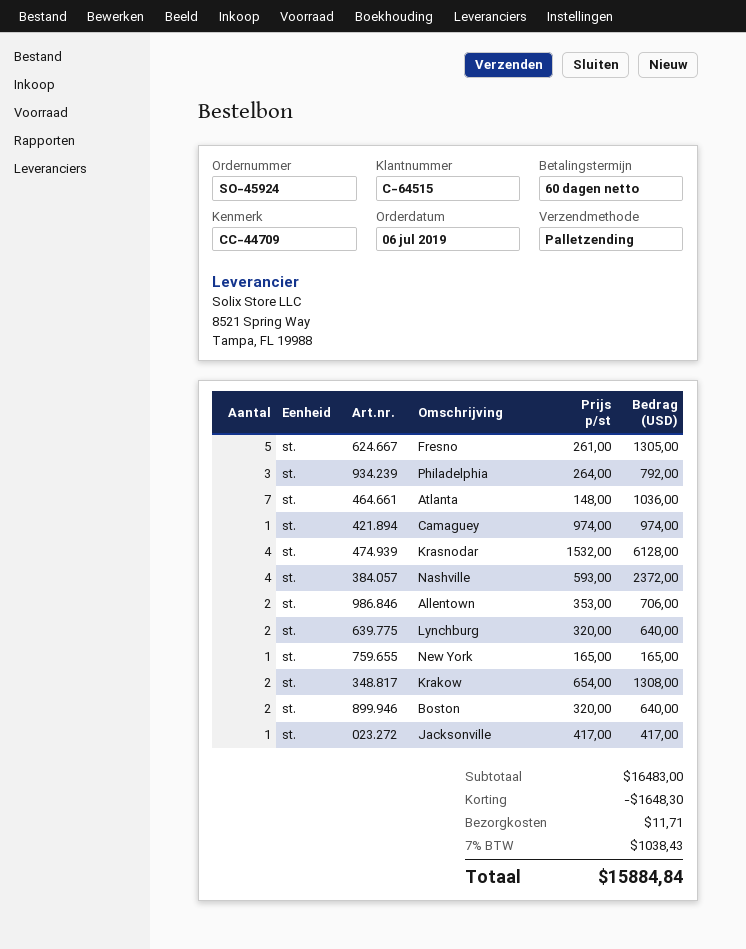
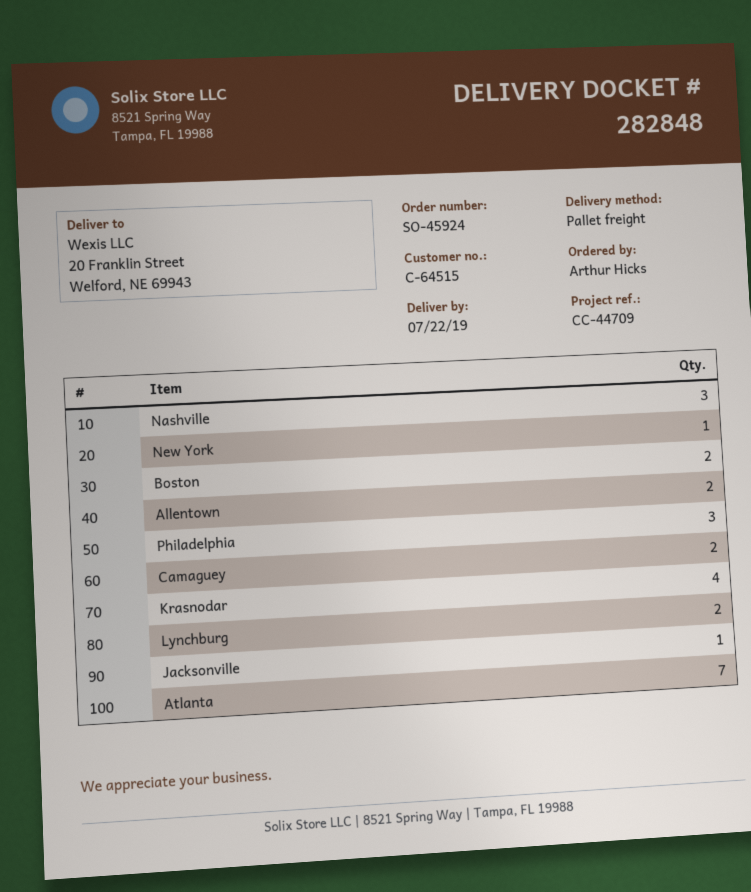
Fresno: 5 -> none
Camaguey: 1 -> 2
Nashville: 4 -> 3
Krakow: 2 -> none

